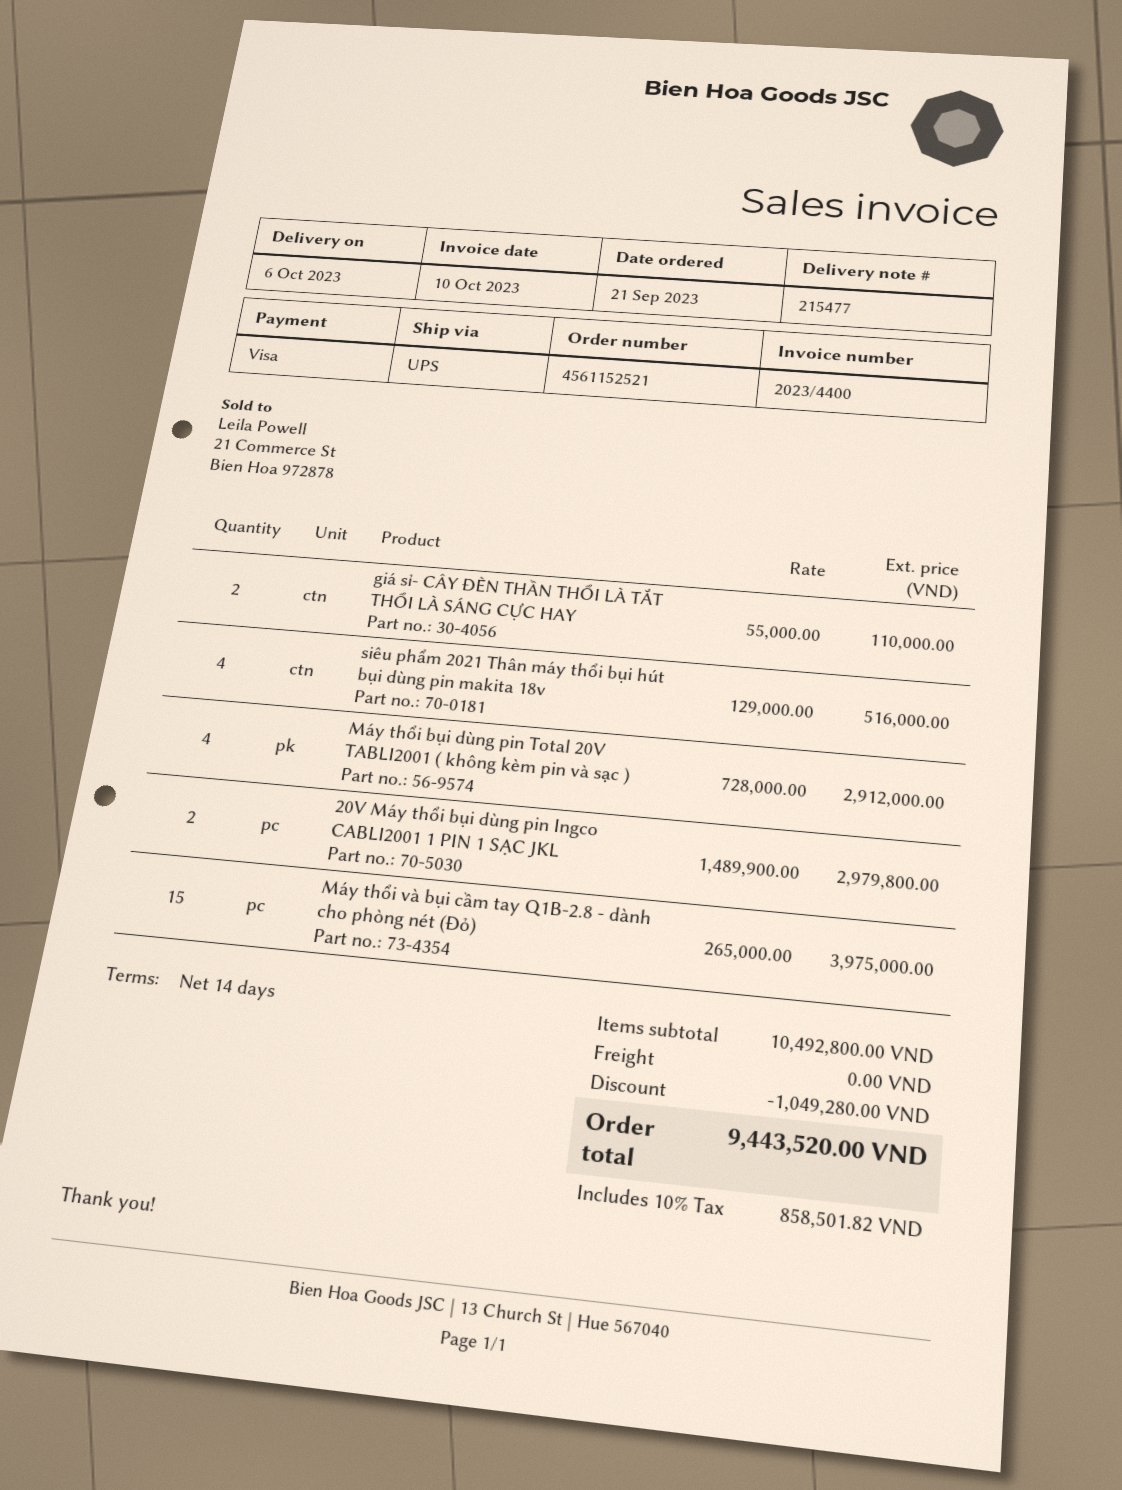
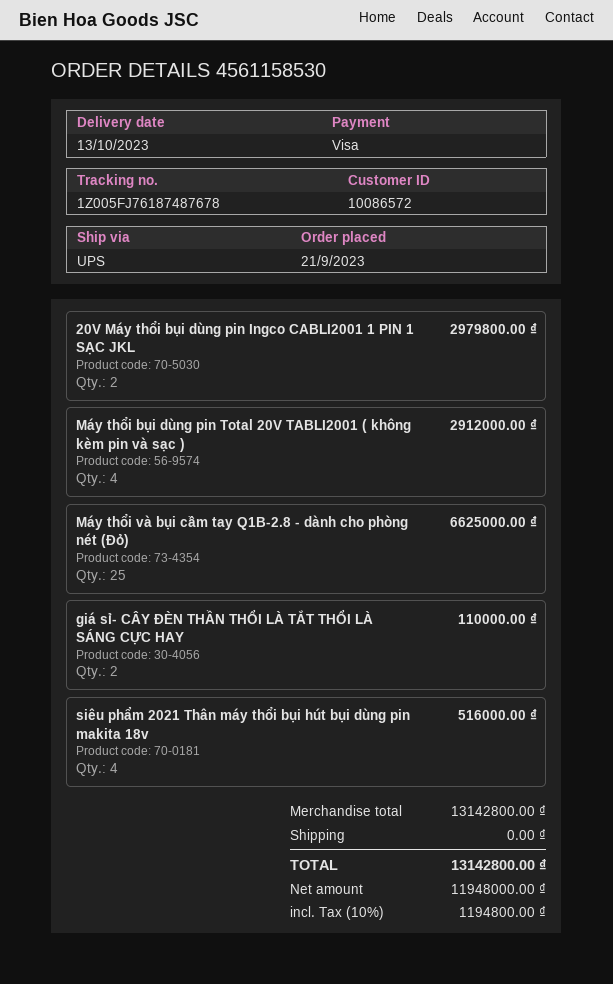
order number: 4561152521 -> 4561158530
delivery date: 2023-10-06 -> 2023-10-13
Máy thổi và bụi cầm tay Q1B-2.8 - dành cho phòng nét (Đỏ): 15 for 3975000.00 -> 25 for 6625000.00
subtotal: 10492800.00 -> 13142800.00
discount: 1049280.00 -> none
tax: 10% = 858501.82 -> 10% = 1194800.00
total: 9443520.00 -> 13142800.00

